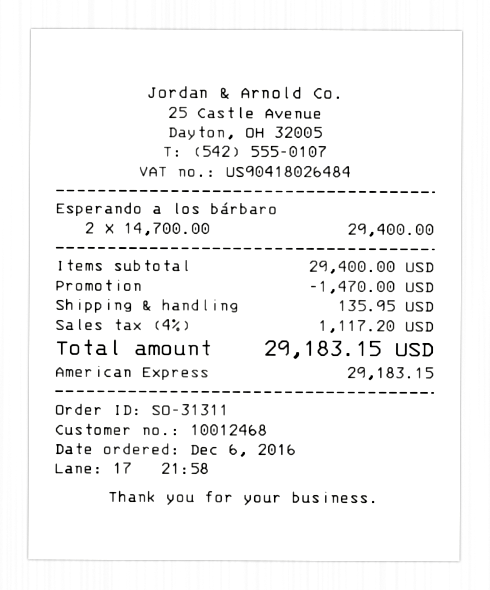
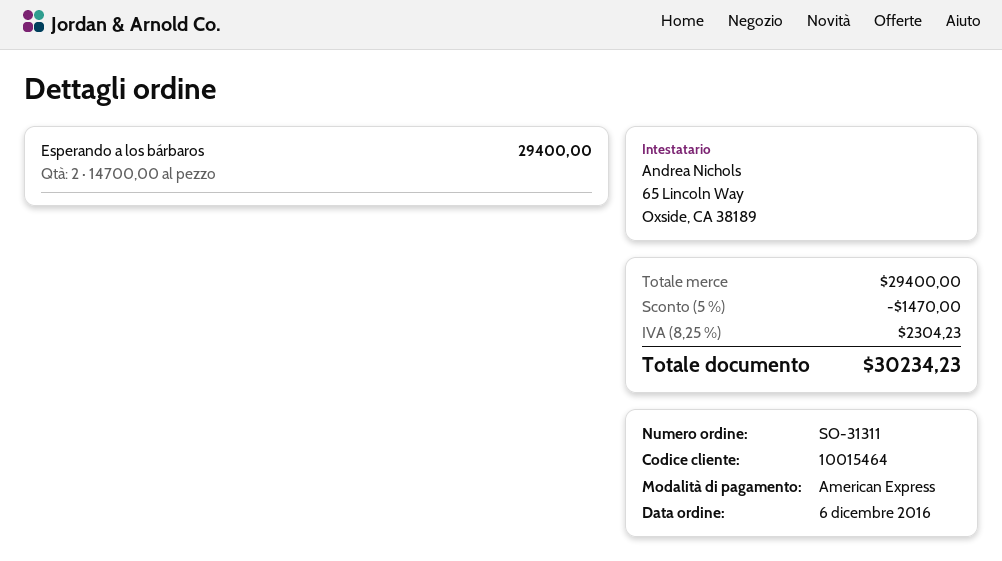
customer number: 10012468 -> 10015464
shipping: 135.95 -> none
tax: 4% = 1117.20 -> 8.25% = 2304.23
total: 29183.15 -> 30234.23

